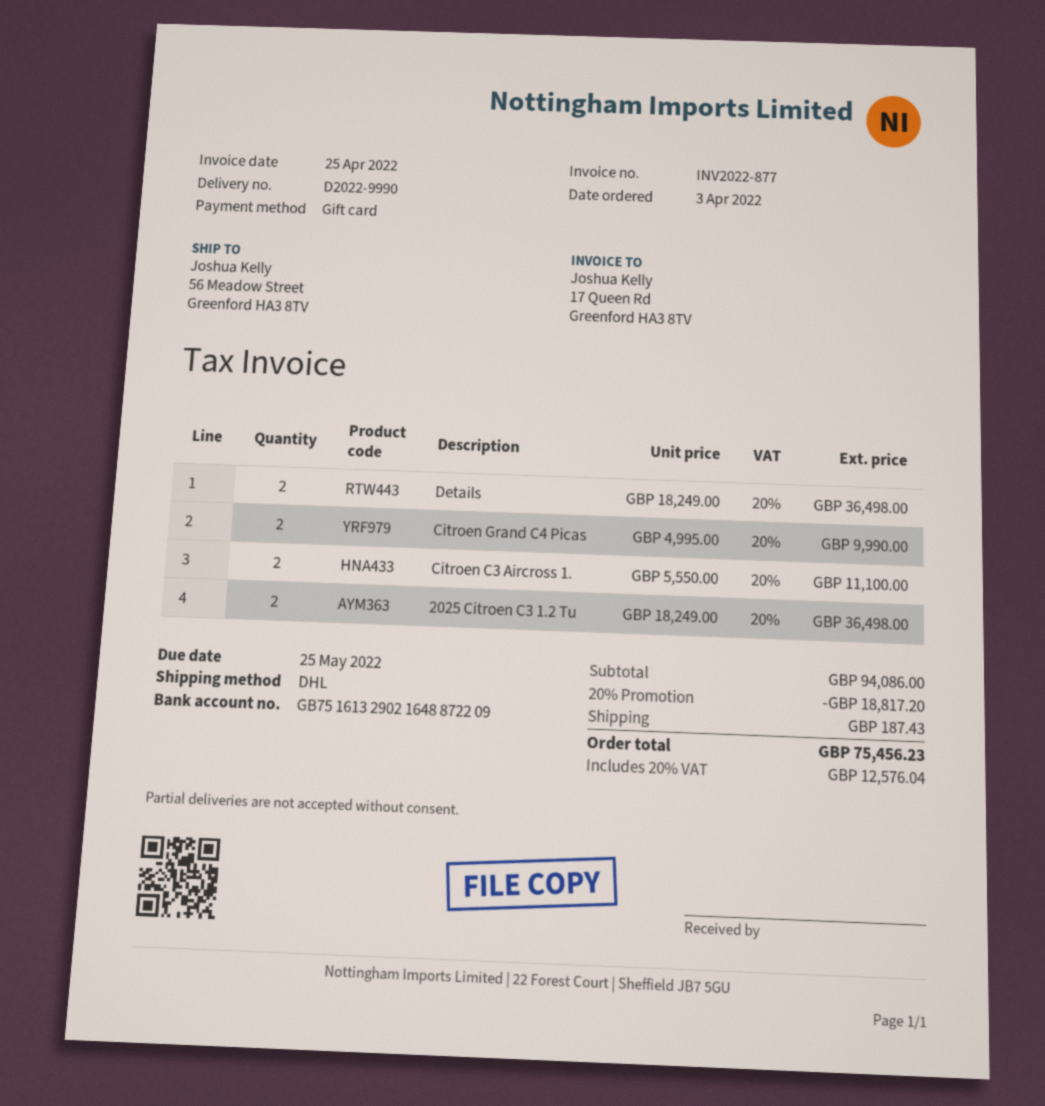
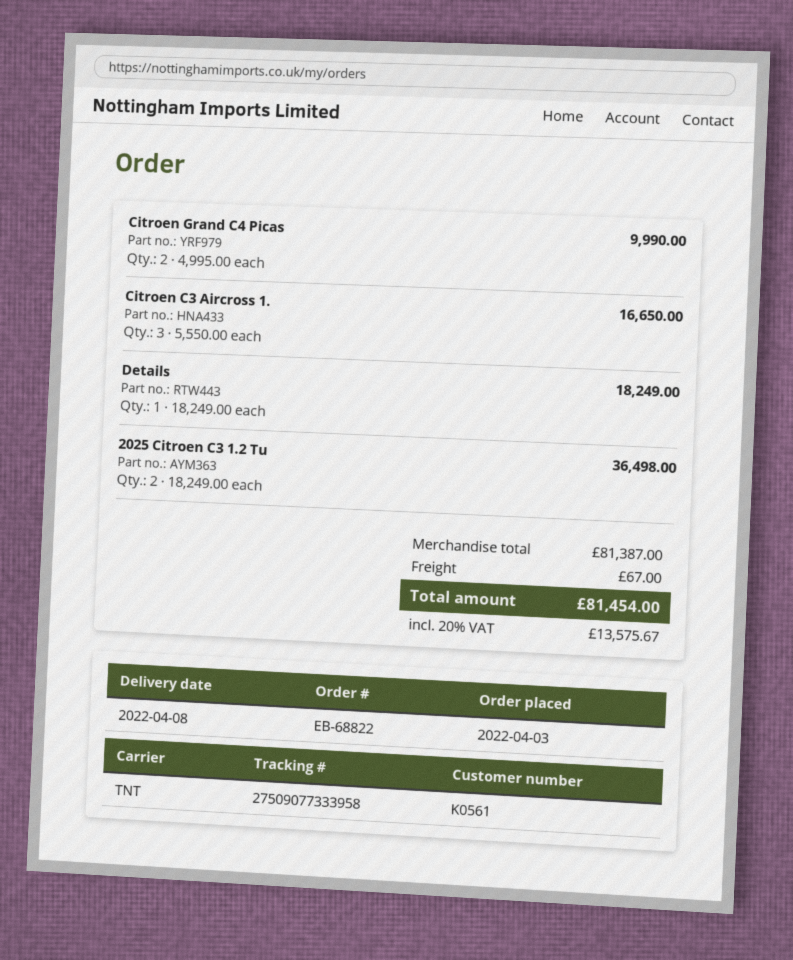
shipping method: DHL -> TNT
Details: 2 x 18249.00 = 36498.00 -> 1 x 18249.00 = 18249.00
Citroen C3 Aircross 1.: 2 x 5550.00 = 11100.00 -> 3 x 5550.00 = 16650.00
subtotal: 94086.00 -> 81387.00
discount: 20% = 18817.20 -> none
shipping: 187.43 -> 67.00
tax: 20% = 12576.04 -> 20% = 13575.67
total: 75456.23 -> 81454.00

